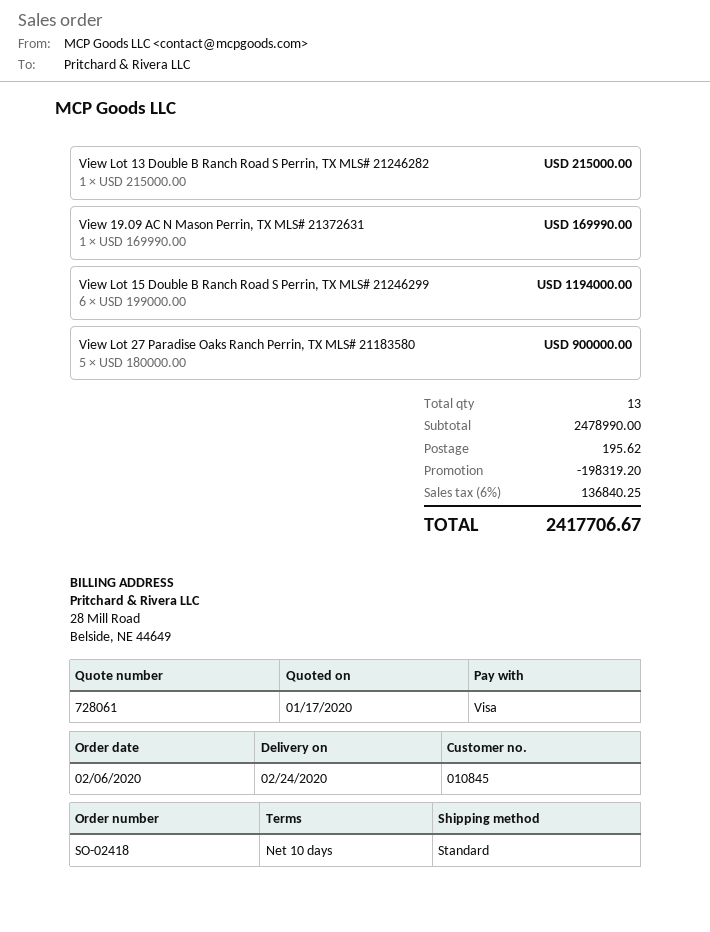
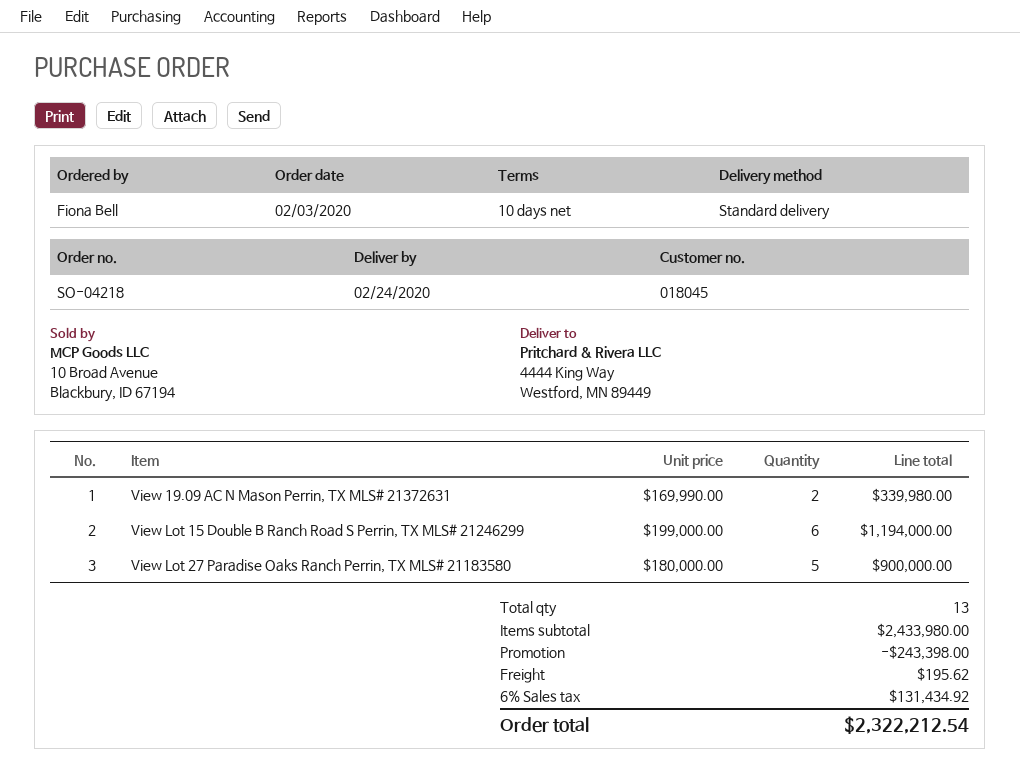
order number: SO-02418 -> SO-04218
order date: 2020-02-06 -> 2020-02-03
customer number: 010845 -> 018045
View Lot 13 Double B Ranch Road S Perrin, TX MLS# 21246282: 1 x 215000.00 = 215000.00 -> none
View 19.09 AC N Mason Perrin, TX MLS# 21372631: 1 x 169990.00 = 169990.00 -> 2 x 169990.00 = 339980.00
subtotal: 2478990.00 -> 2433980.00
discount: 198319.20 -> 243398.00
tax: 6% = 136840.25 -> 6% = 131434.92
total: 2417706.67 -> 2322212.54

